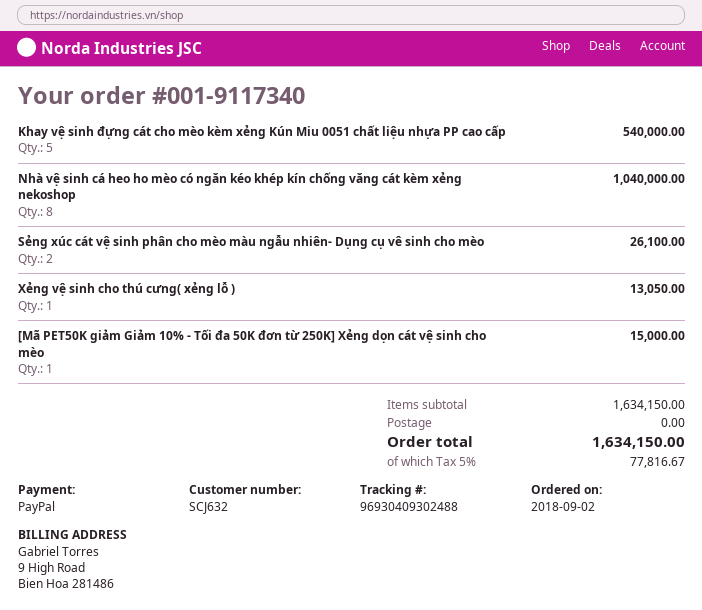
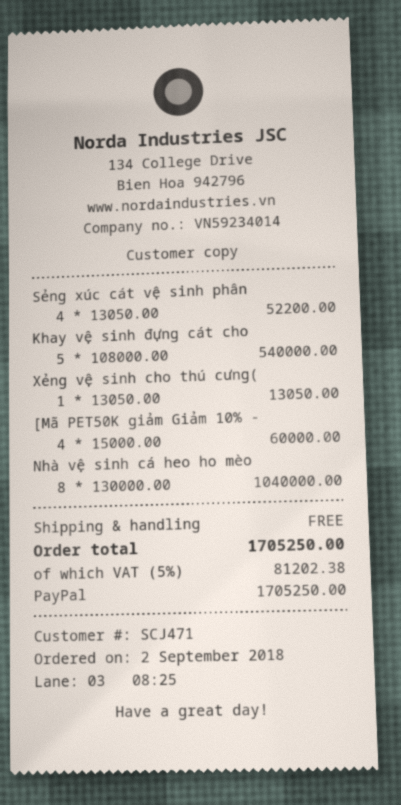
customer number: SCJ632 -> SCJ471
Sẻng xúc cát vệ sinh phân cho mèo màu ngẫu nhiên- Dụng cụ vê sinh cho mèo: 2 for 26100.00 -> 4 for 52200.00
[Mã PET50K giảm Giảm 10% - Tối đa 50K đơn từ 250K] Xẻng dọn cát vệ sinh cho mèo: 1 for 15000.00 -> 4 for 60000.00
tax: 5% = 77816.67 -> 5% = 81202.38
total: 1634150.00 -> 1705250.00

